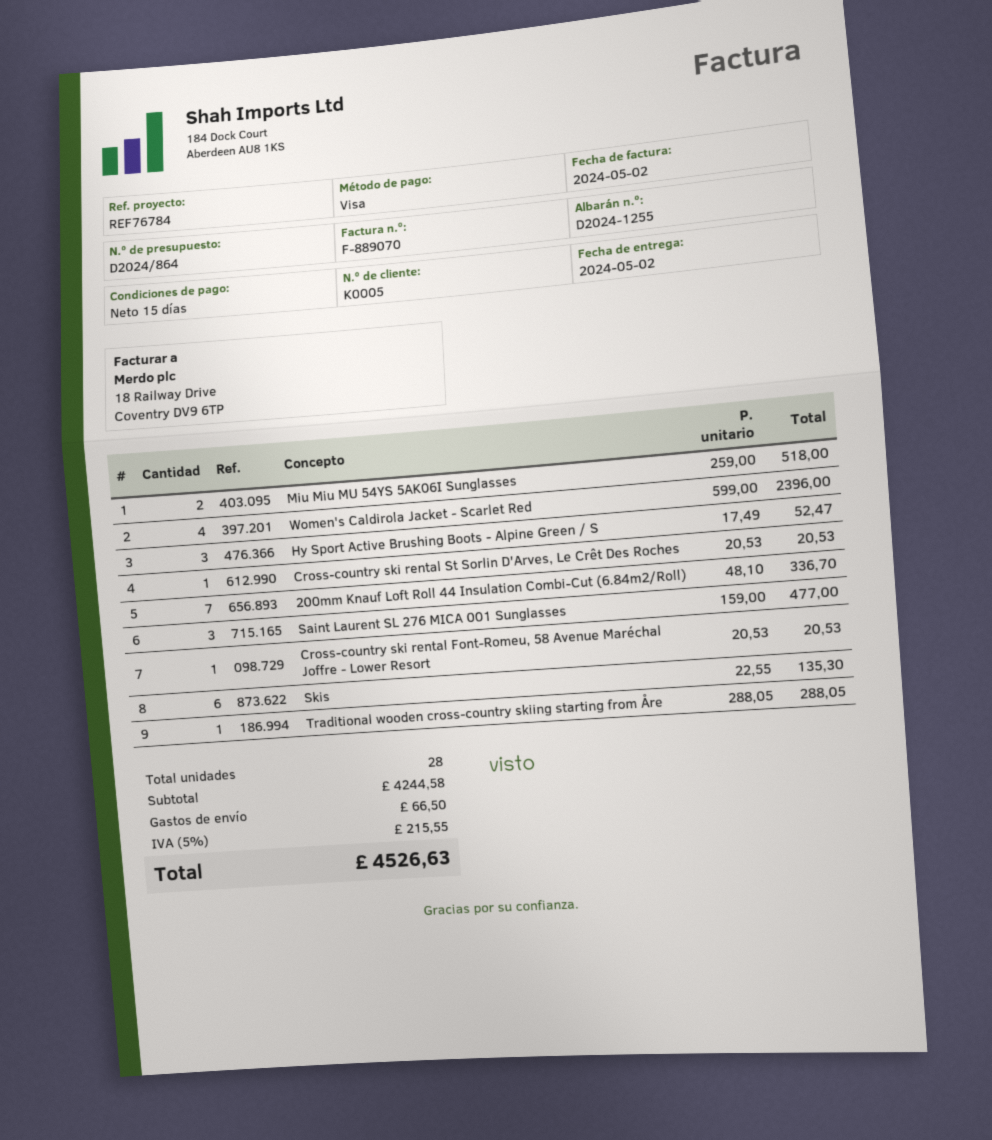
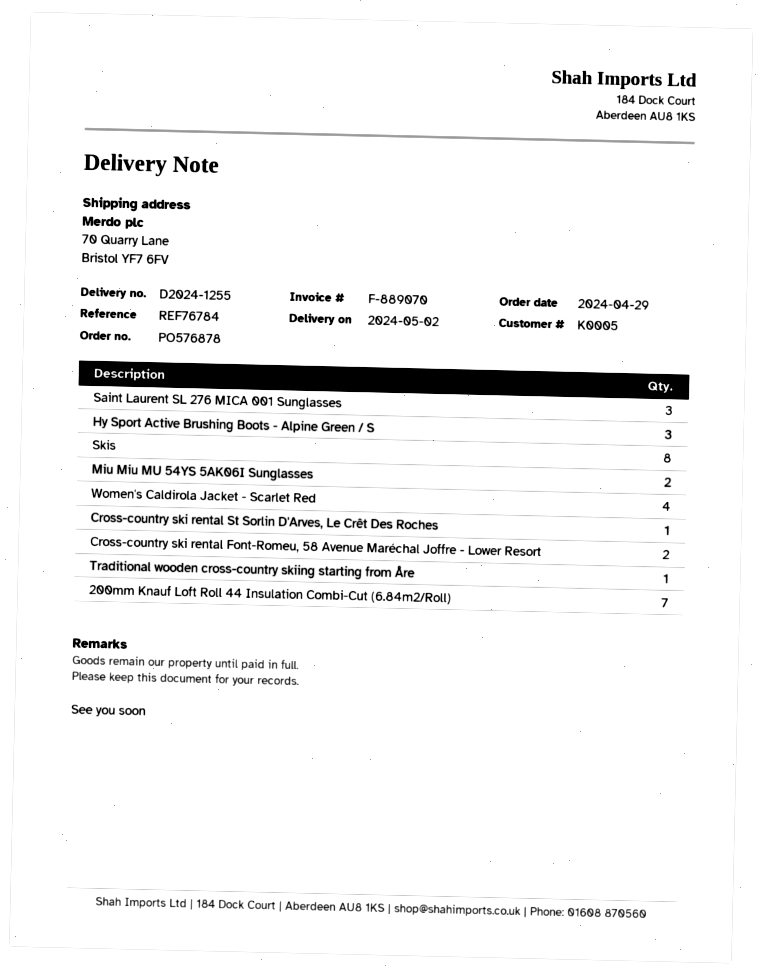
Cross-country ski rental Font-Romeu, 58 Avenue Maréchal Joffre - Lower Resort: 1 -> 2
Skis: 6 -> 8

